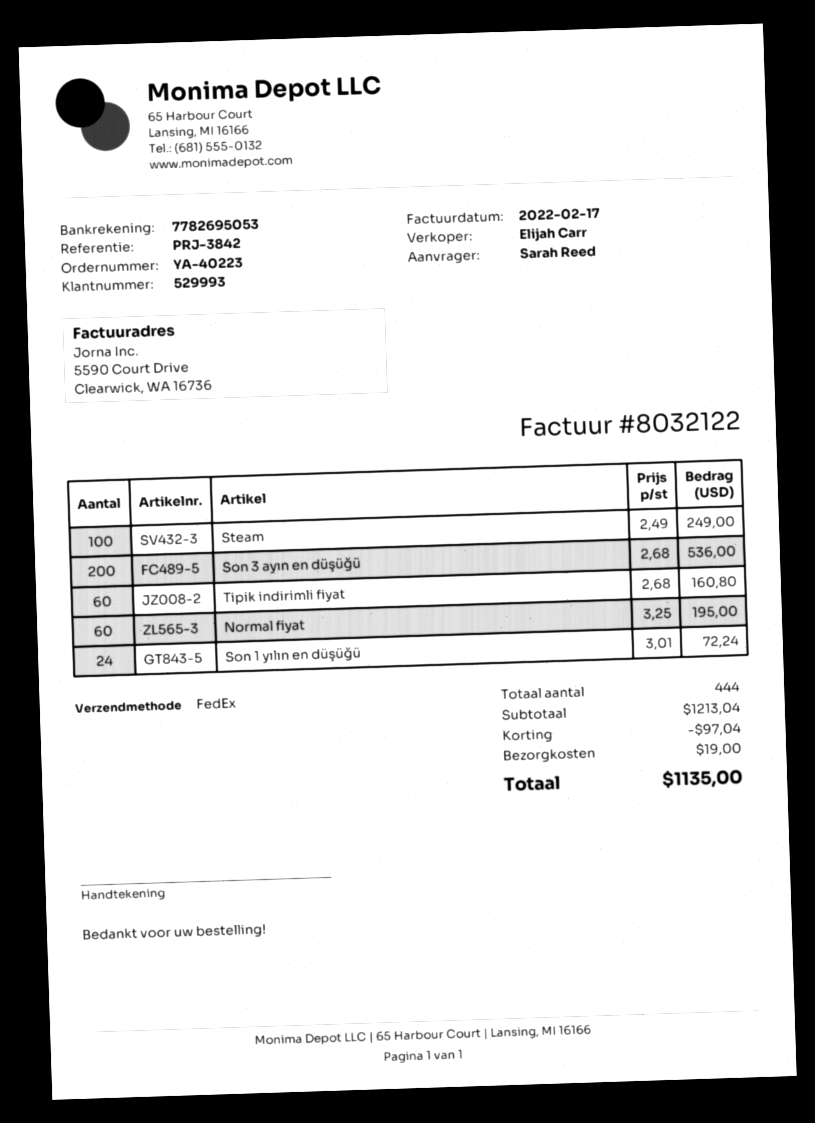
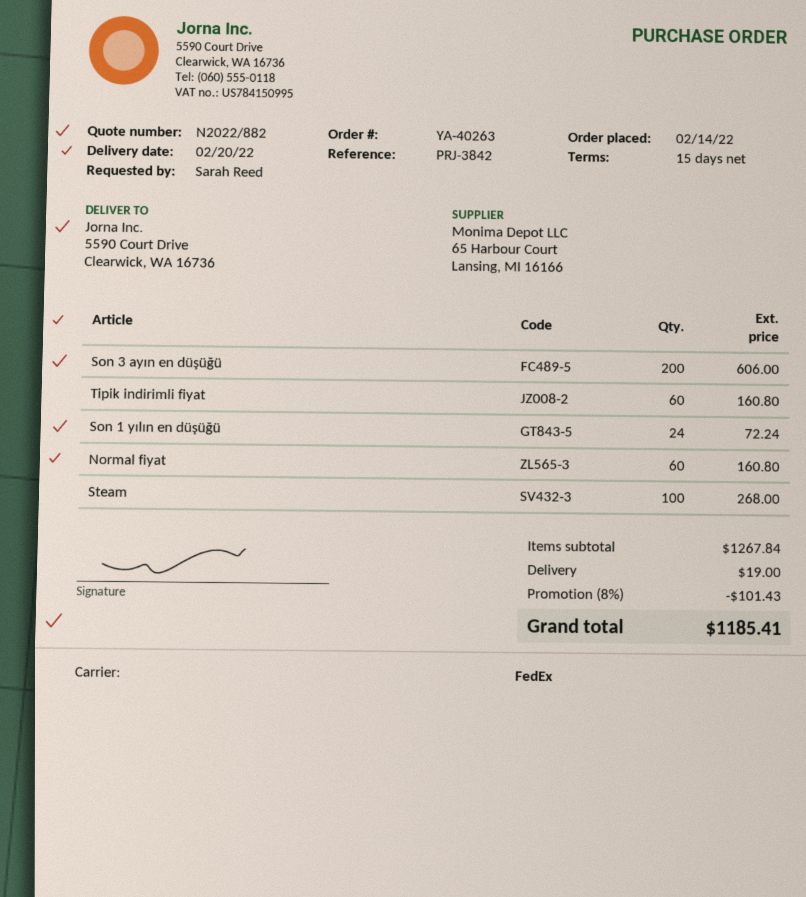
order number: YA-40223 -> YA-40263
Steam: 100 for 249.00 -> 100 for 268.00
Son 3 ayın en düşüğü: 200 for 536.00 -> 200 for 606.00
Normal fiyat: 60 for 195.00 -> 60 for 160.80
subtotal: 1213.04 -> 1267.84
discount: 97.04 -> 101.43
total: 1135.00 -> 1185.41

